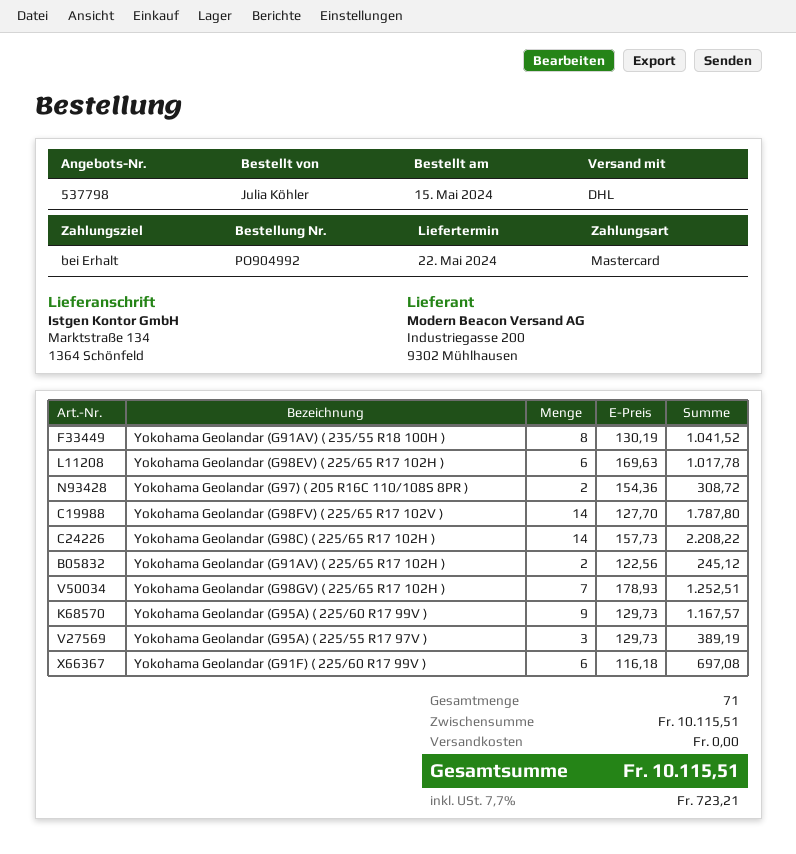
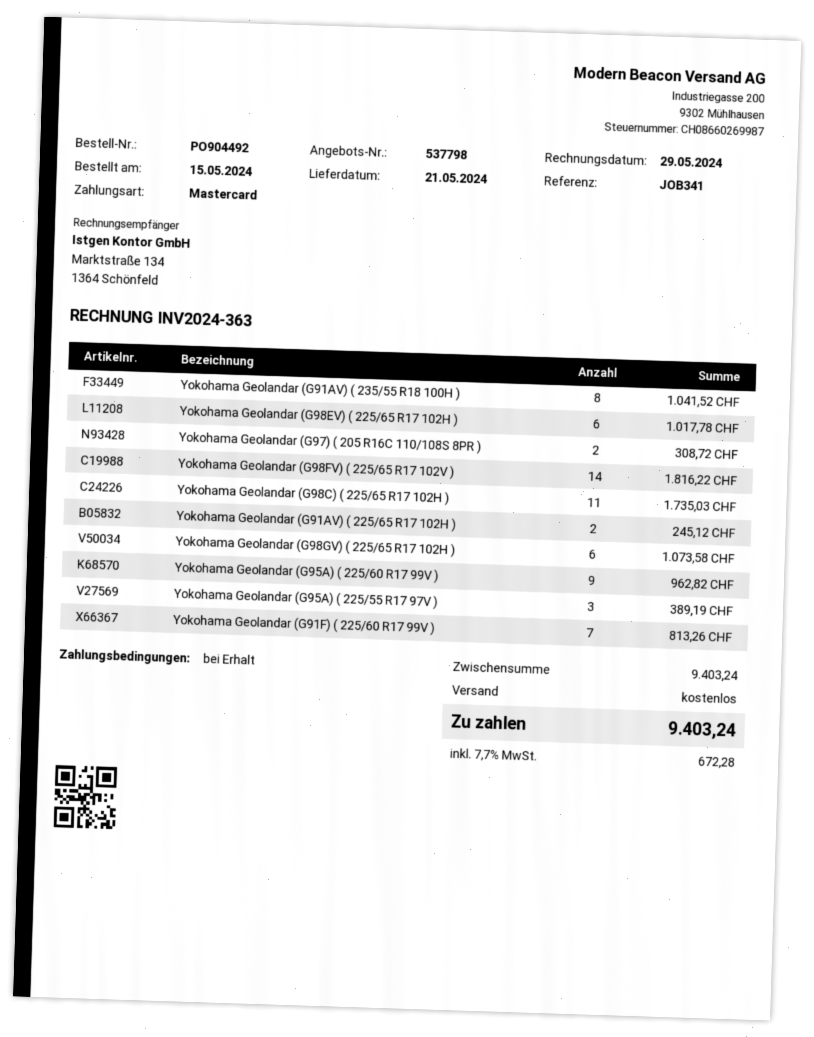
order number: PO904992 -> PO904492
delivery date: 2024-05-22 -> 2024-05-21
Yokohama Geolandar (G98FV) ( 225/65 R17 102V ): 14 for 1787.80 -> 14 for 1816.22
Yokohama Geolandar (G98C) ( 225/65 R17 102H ): 14 for 2208.22 -> 11 for 1735.03
Yokohama Geolandar (G98GV) ( 225/65 R17 102H ): 7 for 1252.51 -> 6 for 1073.58
Yokohama Geolandar (G95A) ( 225/60 R17 99V ): 9 for 1167.57 -> 9 for 962.82
Yokohama Geolandar (G91F) ( 225/60 R17 99V ): 6 for 697.08 -> 7 for 813.26
subtotal: 10115.51 -> 9403.24
tax: 7.7% = 723.21 -> 7.7% = 672.28
total: 10115.51 -> 9403.24

